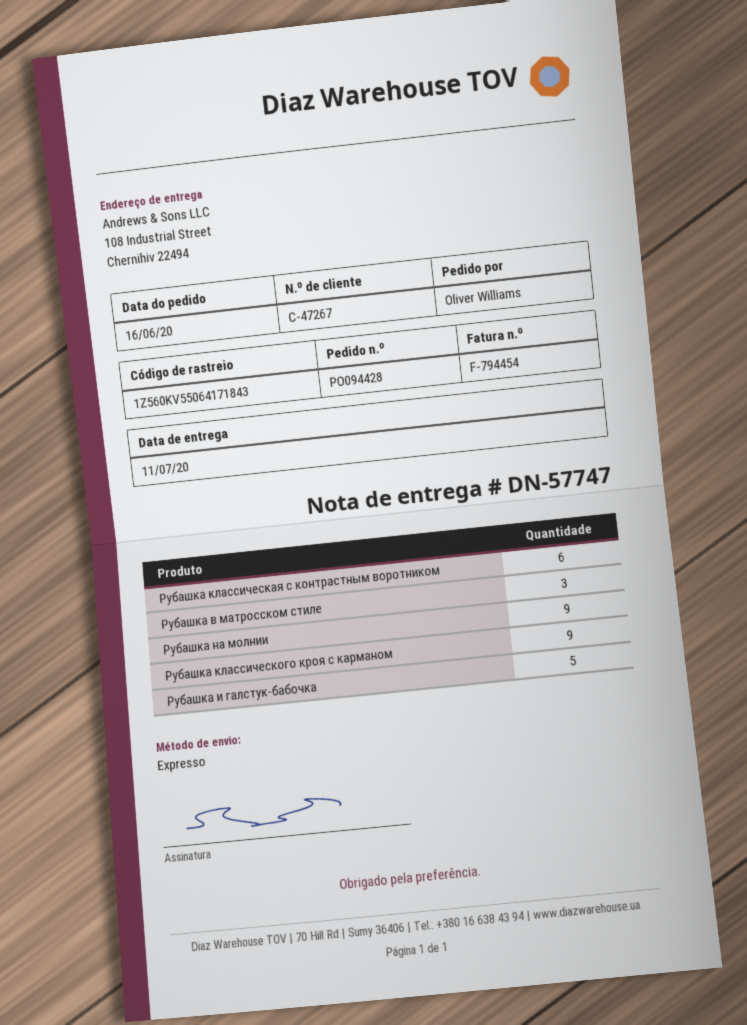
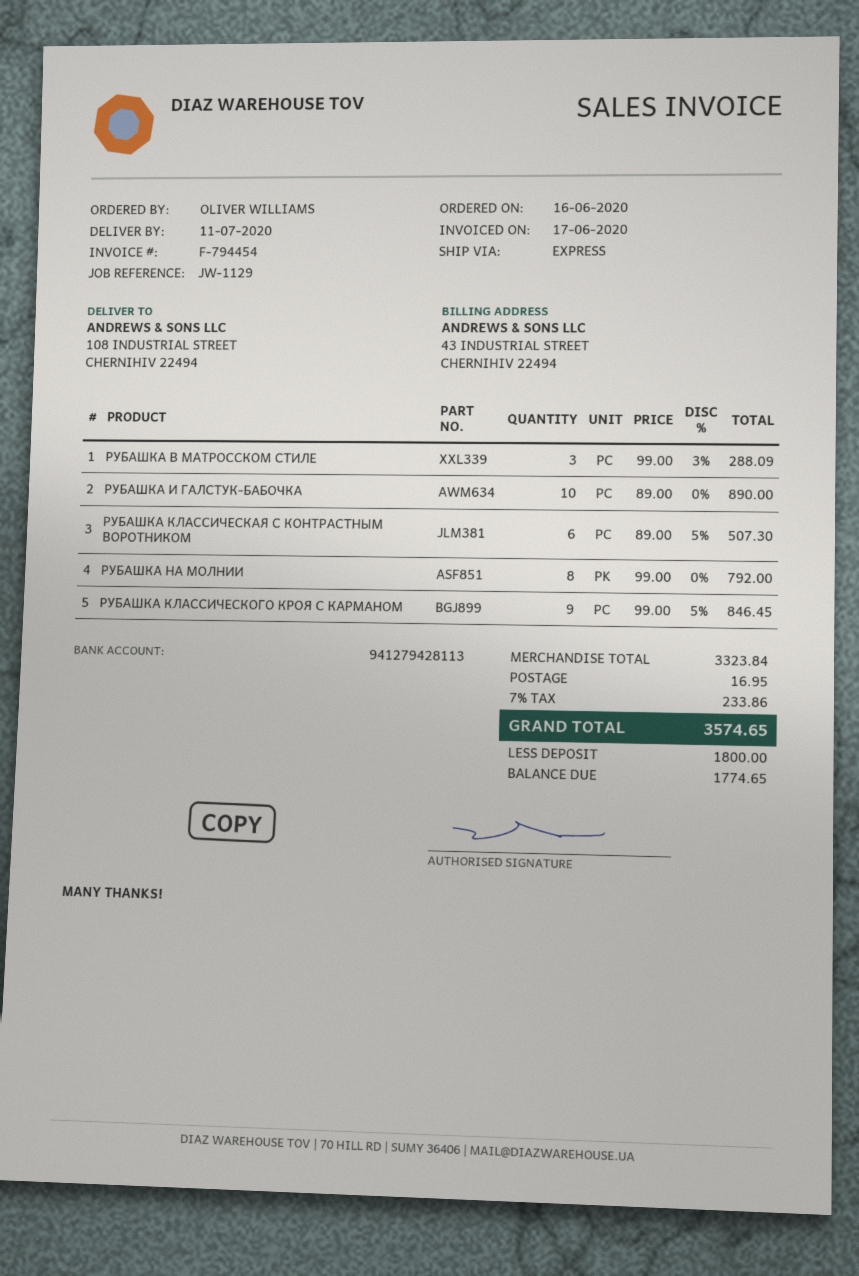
Рубашка на молнии: 9 -> 8
Рубашка и галстук-бабочка: 5 -> 10

